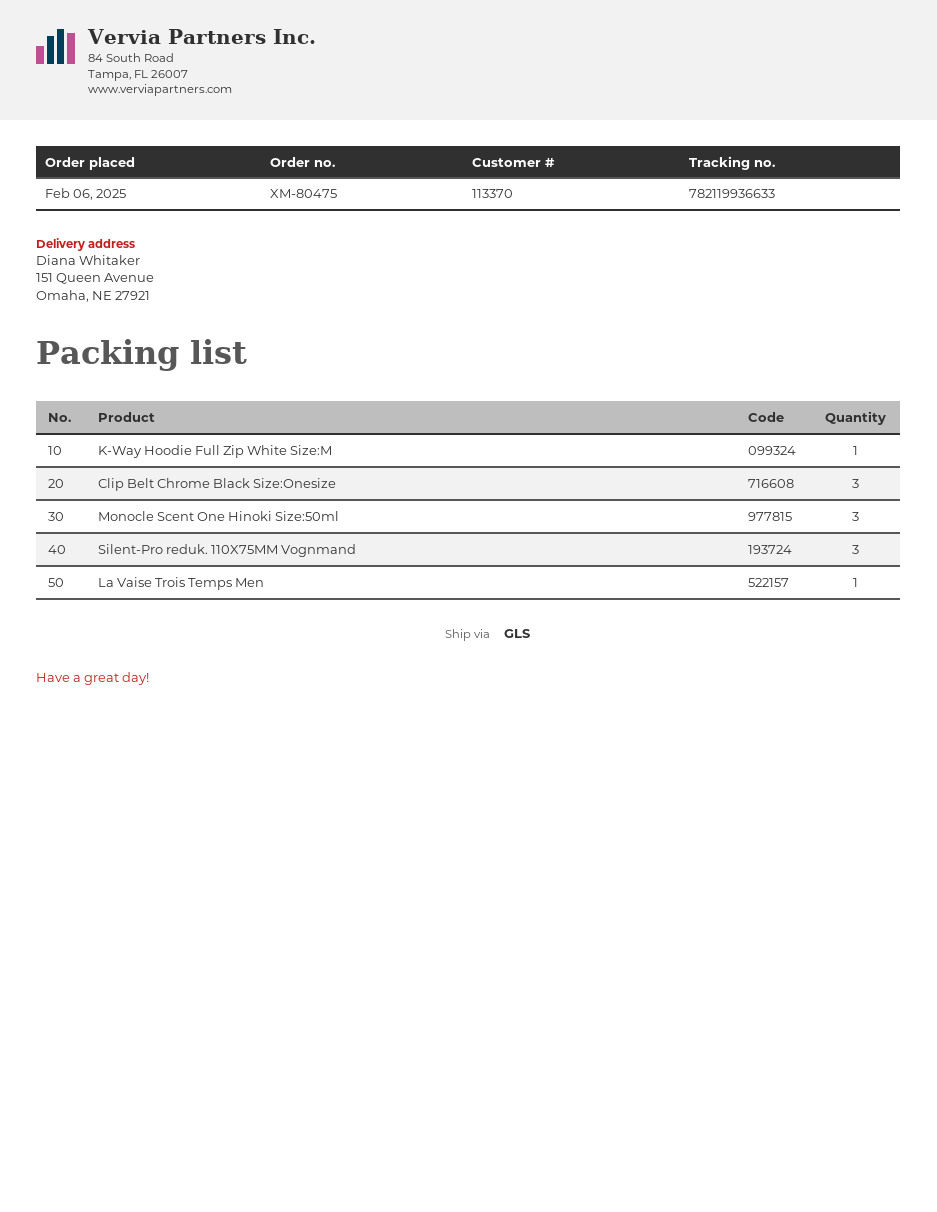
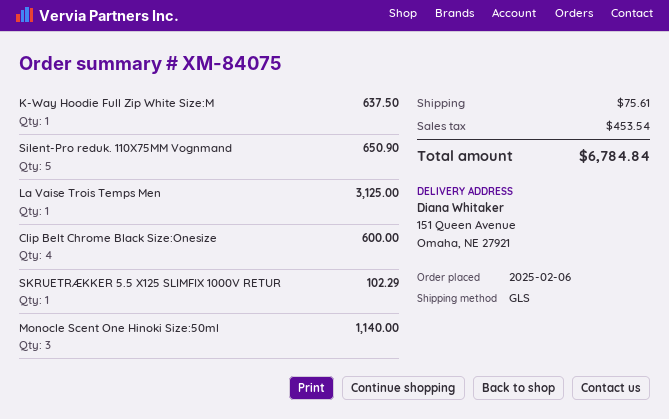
order number: XM-80475 -> XM-84075
Clip Belt Chrome Black Size:Onesize: 3 -> 4
Silent-Pro reduk. 110X75MM Vognmand: 3 -> 5
SKRUETRÆKKER 5.5 X125 SLIMFIX 1000V RETUR: none -> 1

